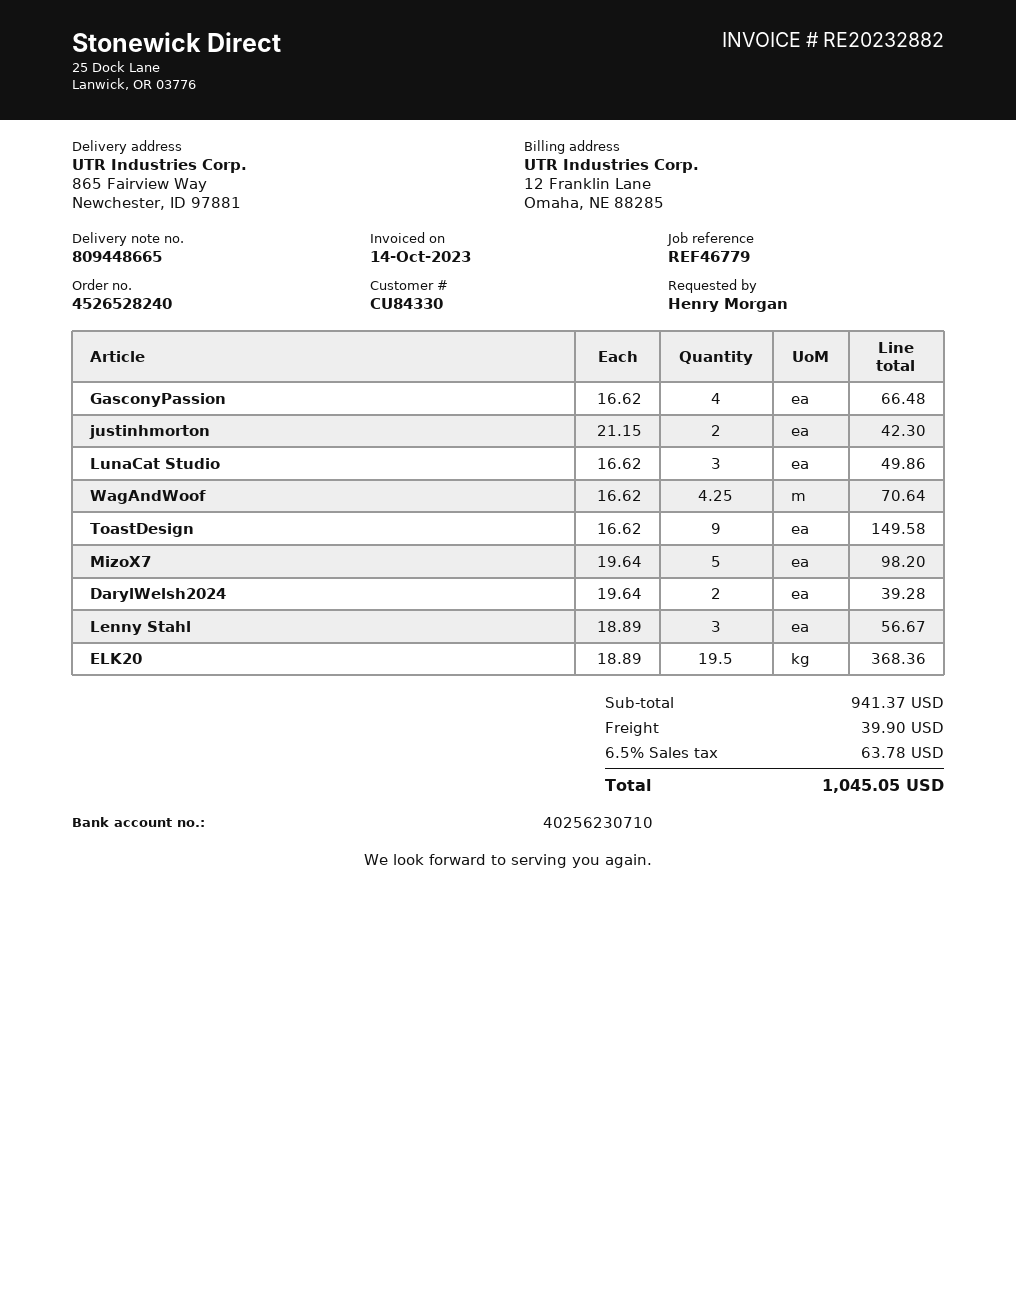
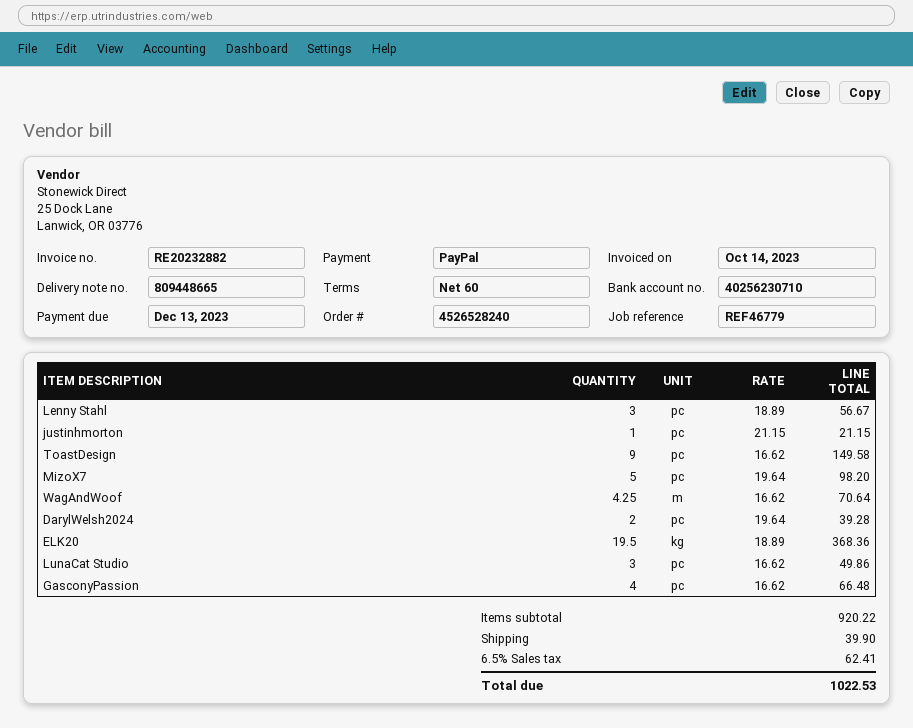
justinhmorton: 2 x 21.15 = 42.30 -> 1 x 21.15 = 21.15
subtotal: 941.37 -> 920.22
tax: 6.5% = 63.78 -> 6.5% = 62.41
total: 1045.05 -> 1022.53

